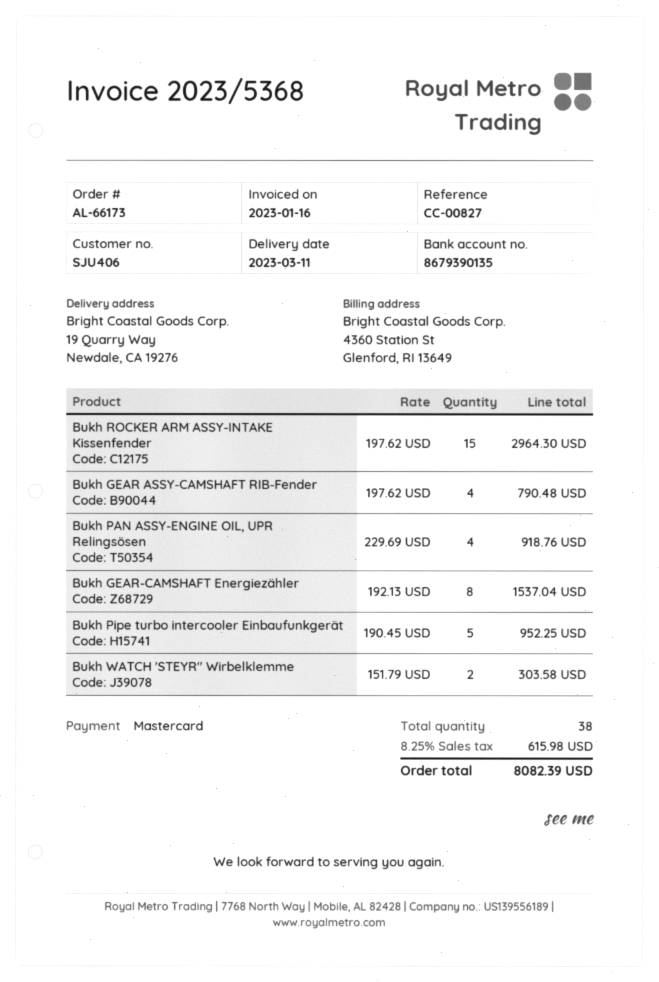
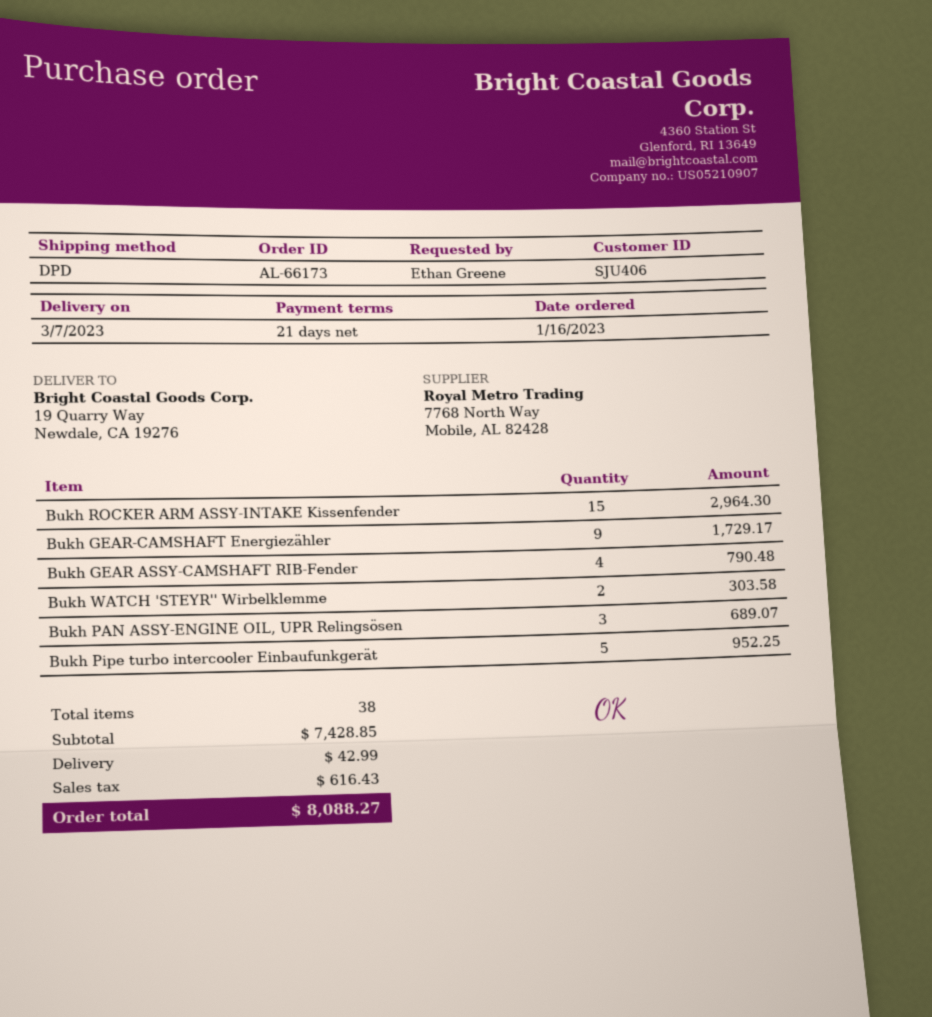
delivery date: 2023-03-11 -> 2023-03-07
Bukh PAN ASSY-ENGINE OIL, UPR Relingsösen: 4 for 918.76 -> 3 for 689.07
Bukh GEAR-CAMSHAFT Energiezähler: 8 for 1537.04 -> 9 for 1729.17
shipping: none -> 42.99
tax: 615.98 -> 616.43
total: 8082.39 -> 8088.27

